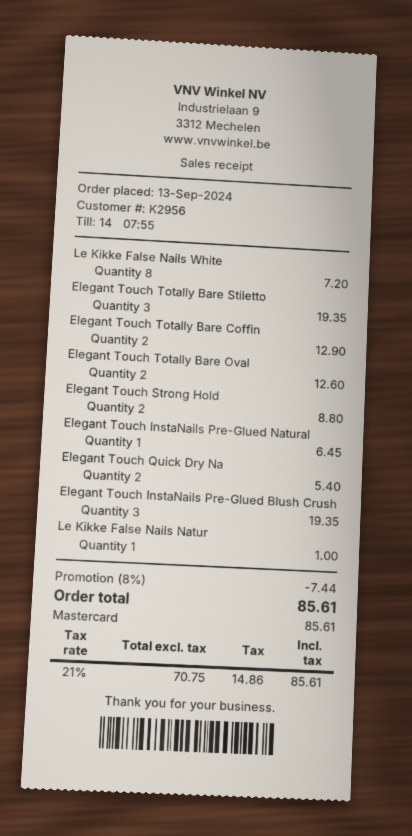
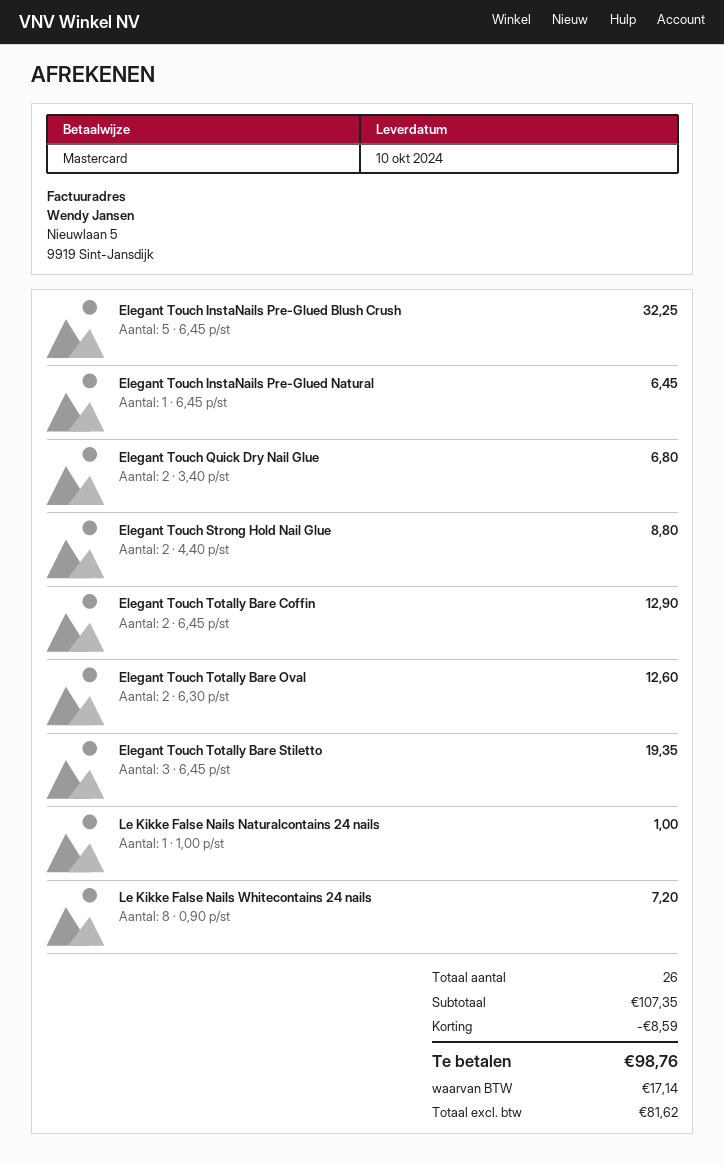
Elegant Touch Quick Dry Na: 2 for 5.40 -> 2 for 6.80
Elegant Touch InstaNails Pre-Glued Blush Crush: 3 for 19.35 -> 5 for 32.25
discount: 7.44 -> 8.59
net: 70.75 -> 81.62
tax: 14.86 -> 17.14
total: 85.61 -> 98.76

